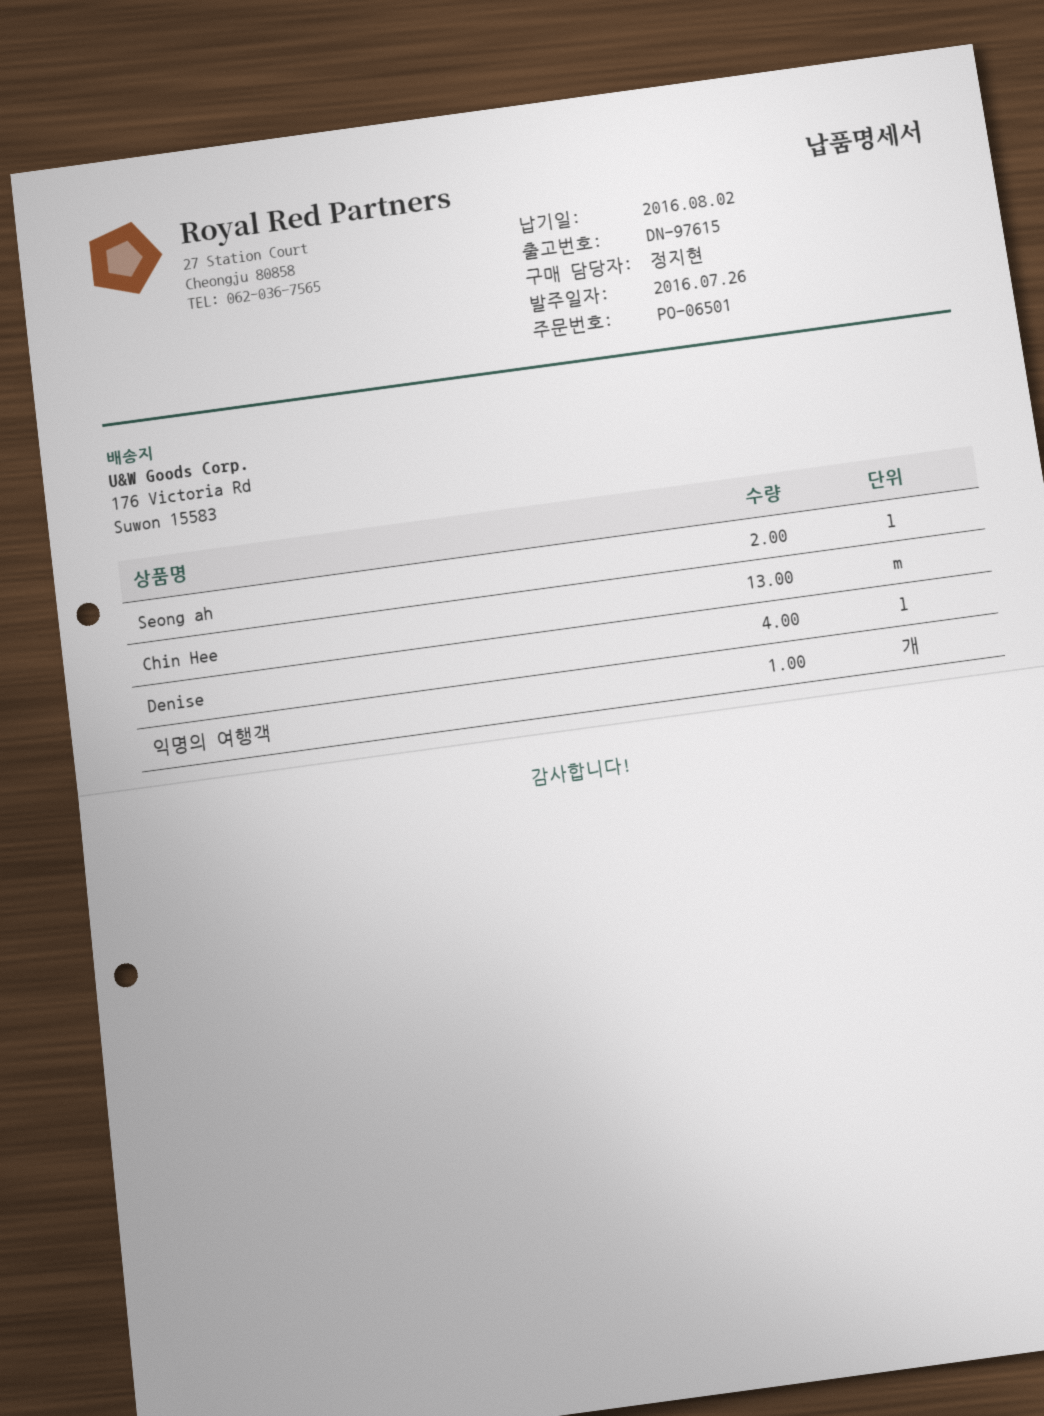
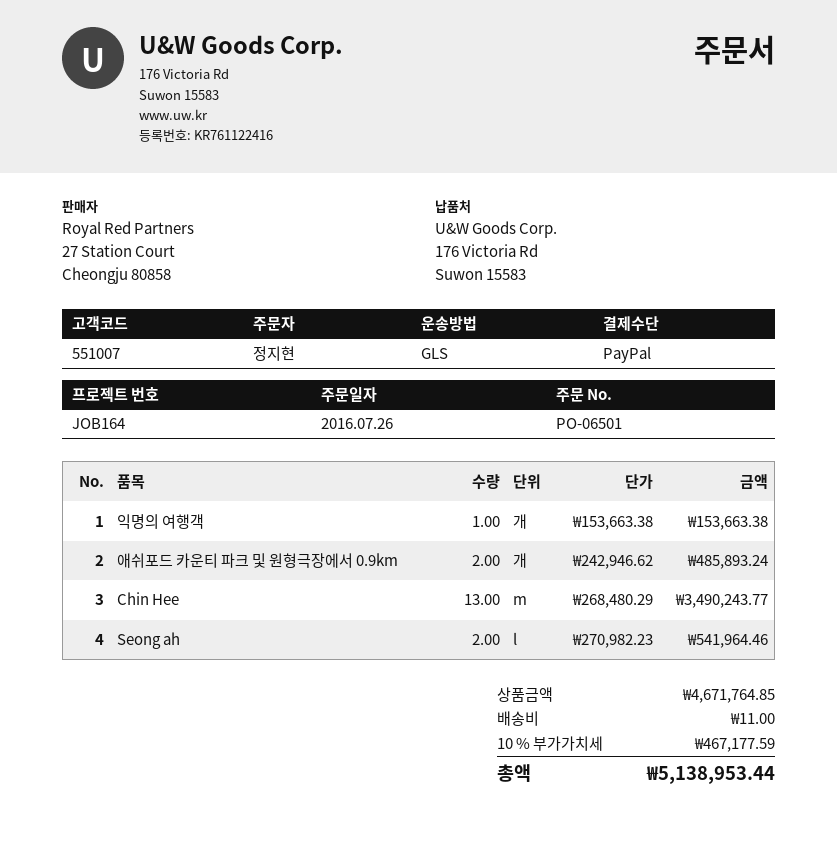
Denise: 4 -> none
애쉬포드 카운티 파크 및 원형극장에서 0.9km: none -> 2

